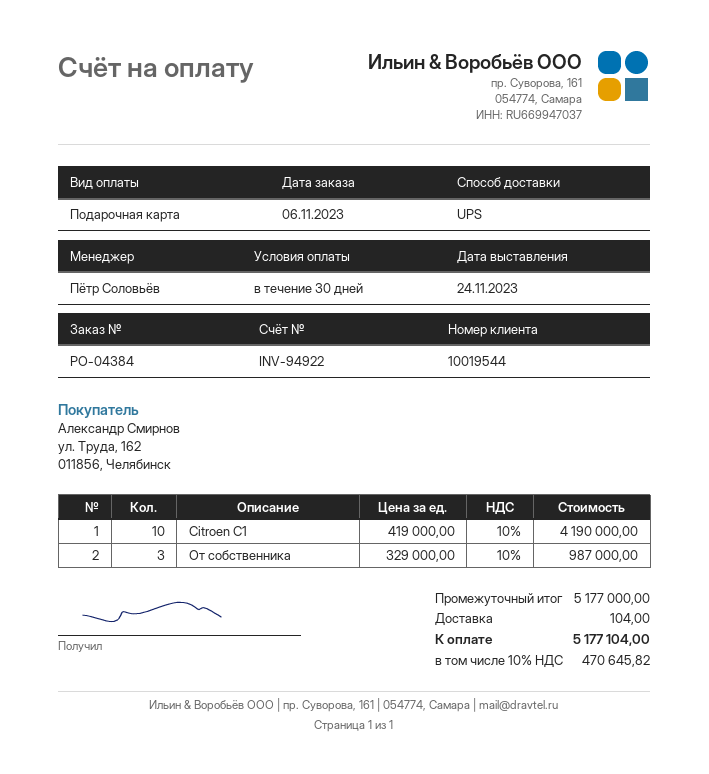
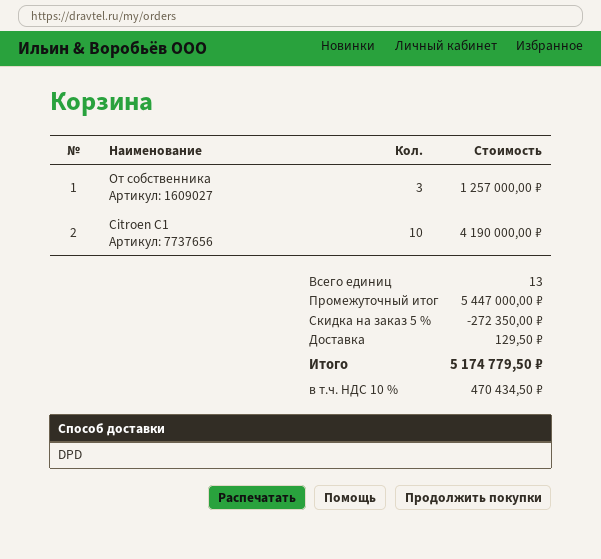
shipping method: UPS -> DPD
От собственника: 3 for 987000.00 -> 3 for 1257000.00
subtotal: 5177000.00 -> 5447000.00
discount: none -> 5% = 272350.00
shipping: 104.00 -> 129.50
tax: 10% = 470645.82 -> 10% = 470434.50
total: 5177104.00 -> 5174779.50

